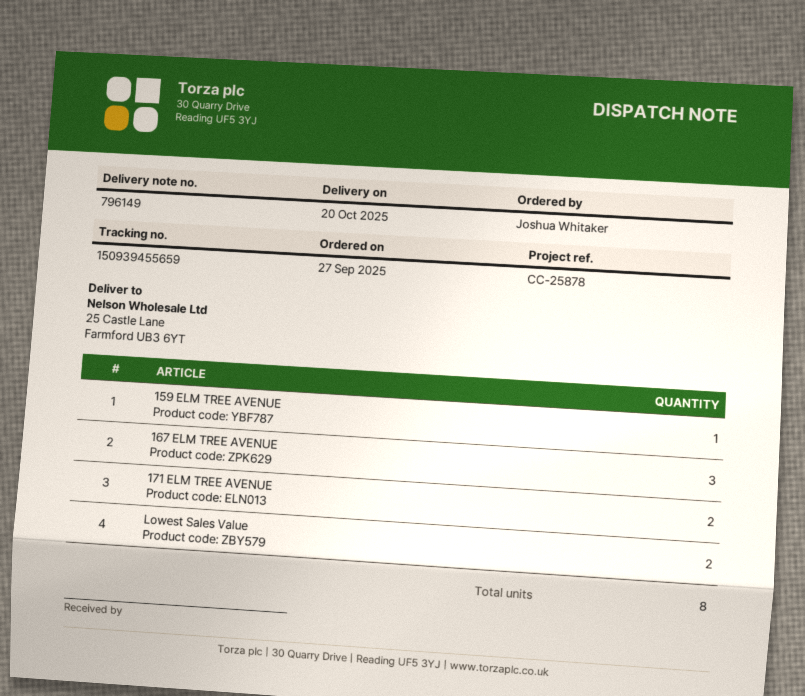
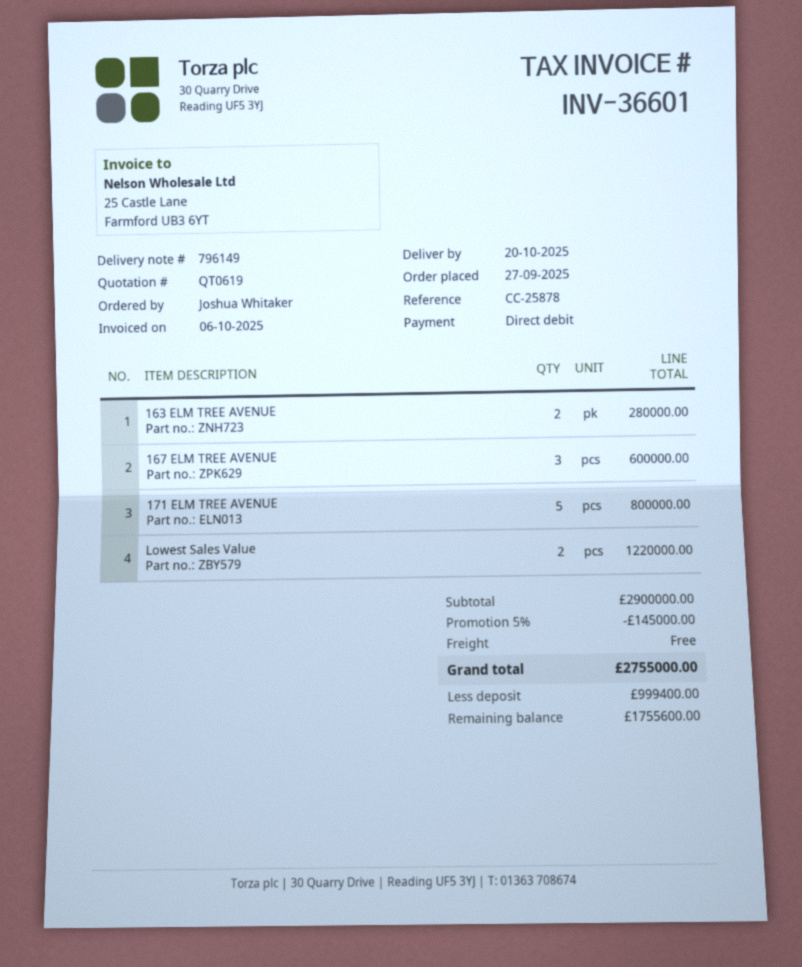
159 ELM TREE AVENUE: 1 -> none
171 ELM TREE AVENUE: 2 -> 5
163 ELM TREE AVENUE: none -> 2

